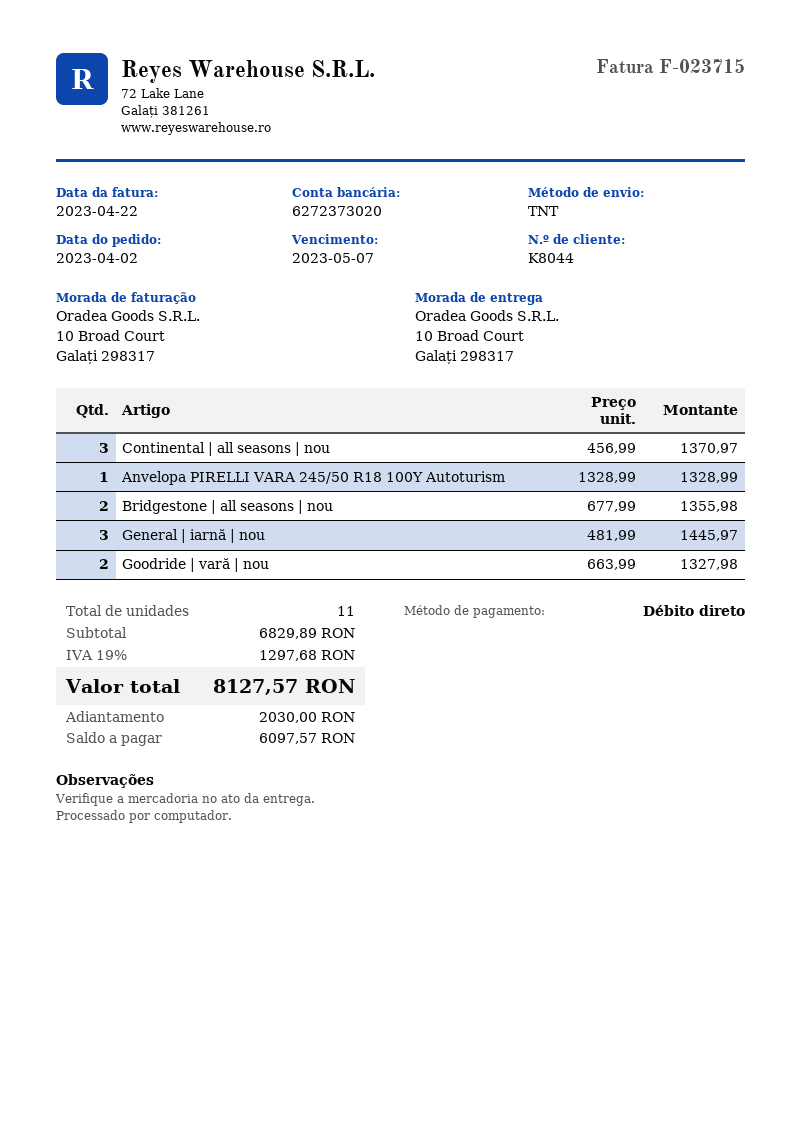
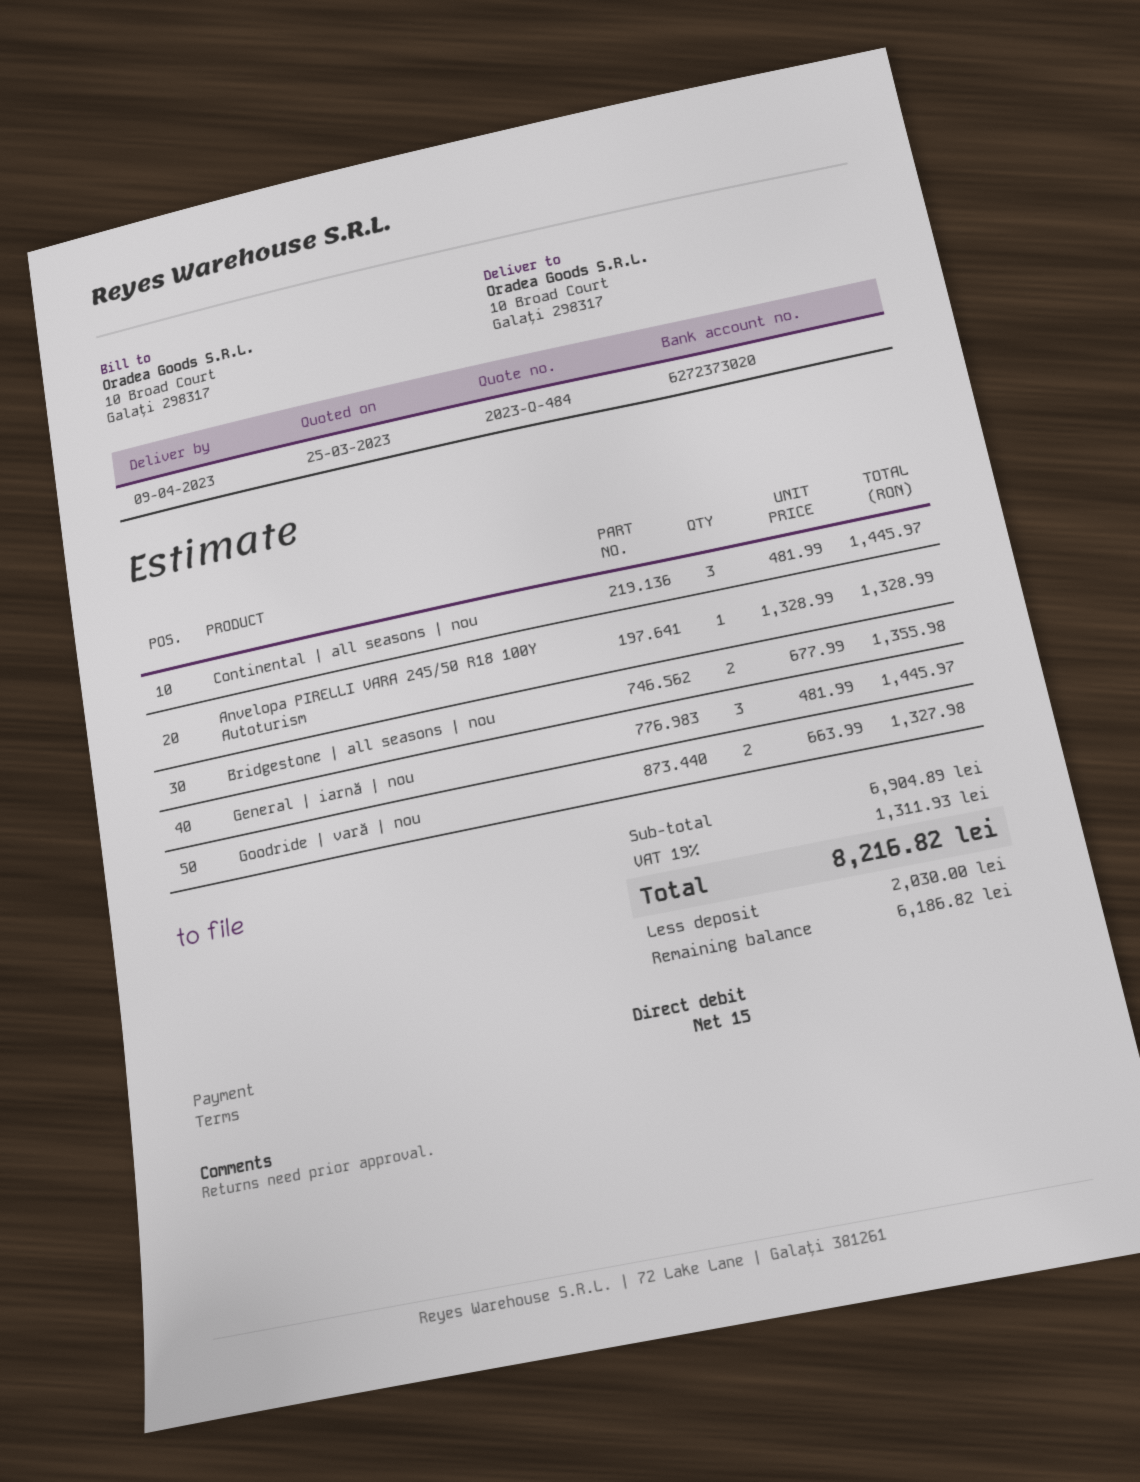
Continental | all seasons | nou: 3 x 456.99 = 1370.97 -> 3 x 481.99 = 1445.97
subtotal: 6829.89 -> 6904.89
tax: 19% = 1297.68 -> 19% = 1311.93
total: 8127.57 -> 8216.82
balance: 6097.57 -> 6186.82

